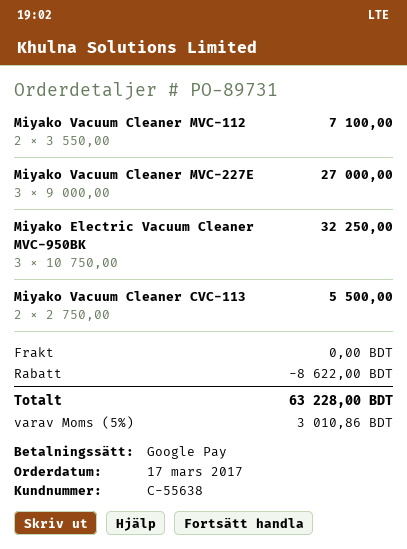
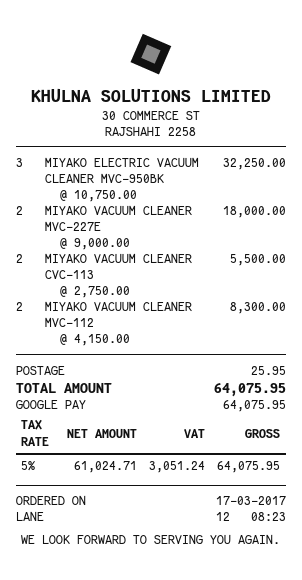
Miyako Vacuum Cleaner MVC-112: 2 x 3550.00 = 7100.00 -> 2 x 4150.00 = 8300.00
Miyako Vacuum Cleaner MVC-227E: 3 x 9000.00 = 27000.00 -> 2 x 9000.00 = 18000.00
discount: 8622.00 -> none
shipping: 0.00 -> 25.95
tax: 5% = 3010.86 -> 5% = 3051.24
total: 63228.00 -> 64075.95

